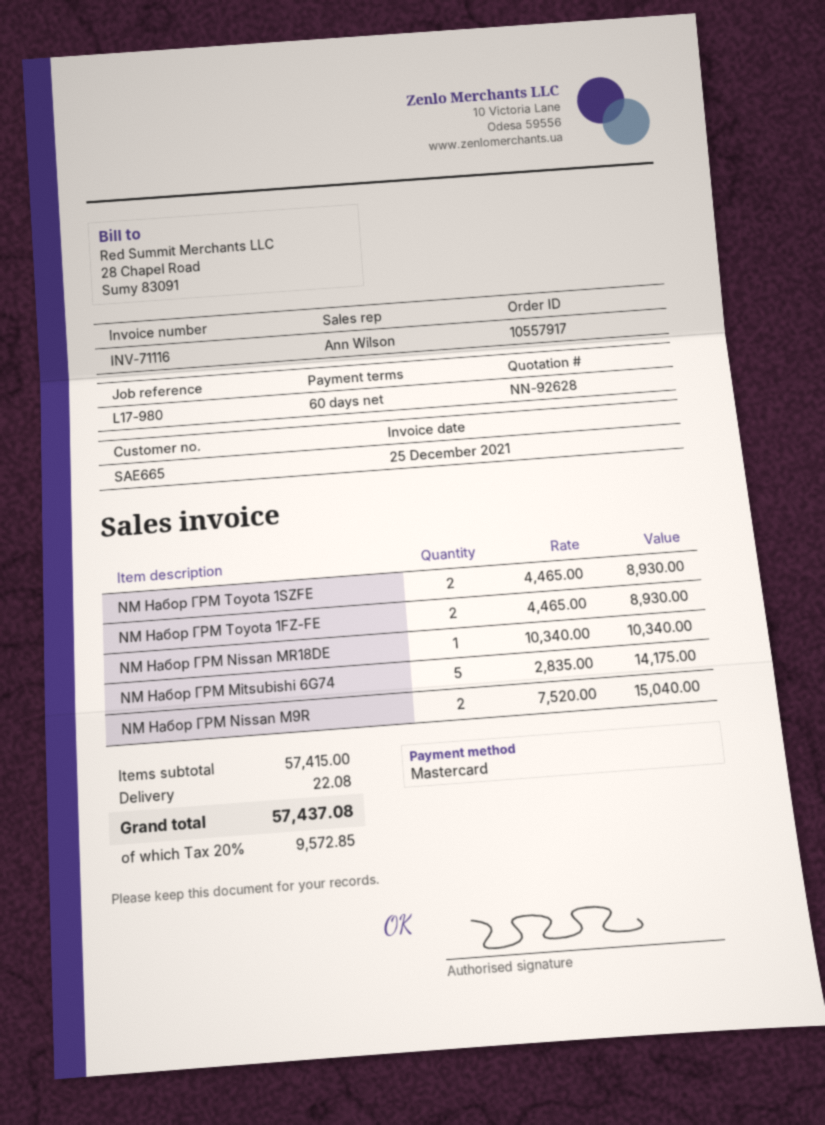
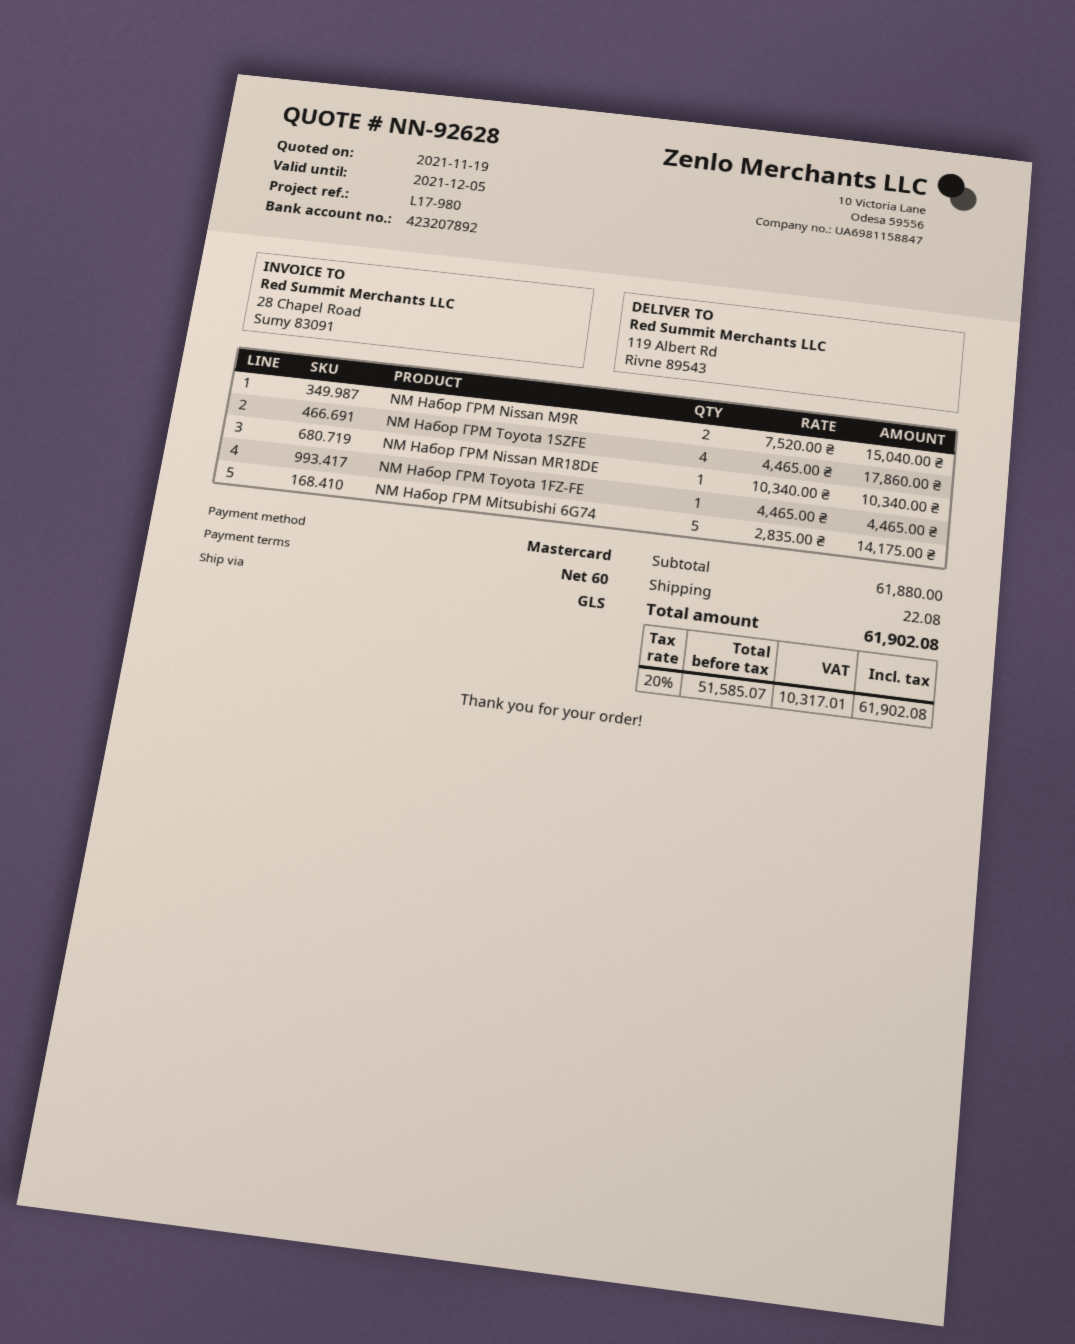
NM Набор ГРМ Toyota 1SZFE: 2 x 4465.00 = 8930.00 -> 4 x 4465.00 = 17860.00
NM Набор ГРМ Toyota 1FZ-FE: 2 x 4465.00 = 8930.00 -> 1 x 4465.00 = 4465.00
subtotal: 57415.00 -> 61880.00
tax: 20% = 9572.85 -> 20% = 10317.01
total: 57437.08 -> 61902.08

